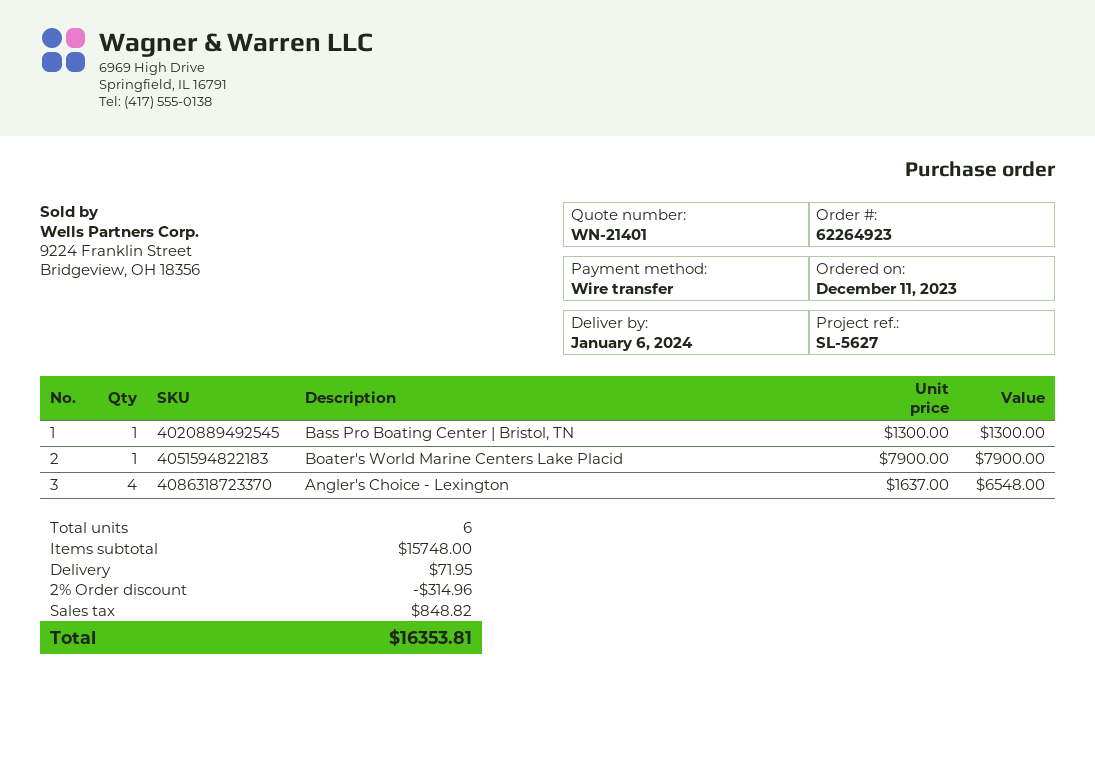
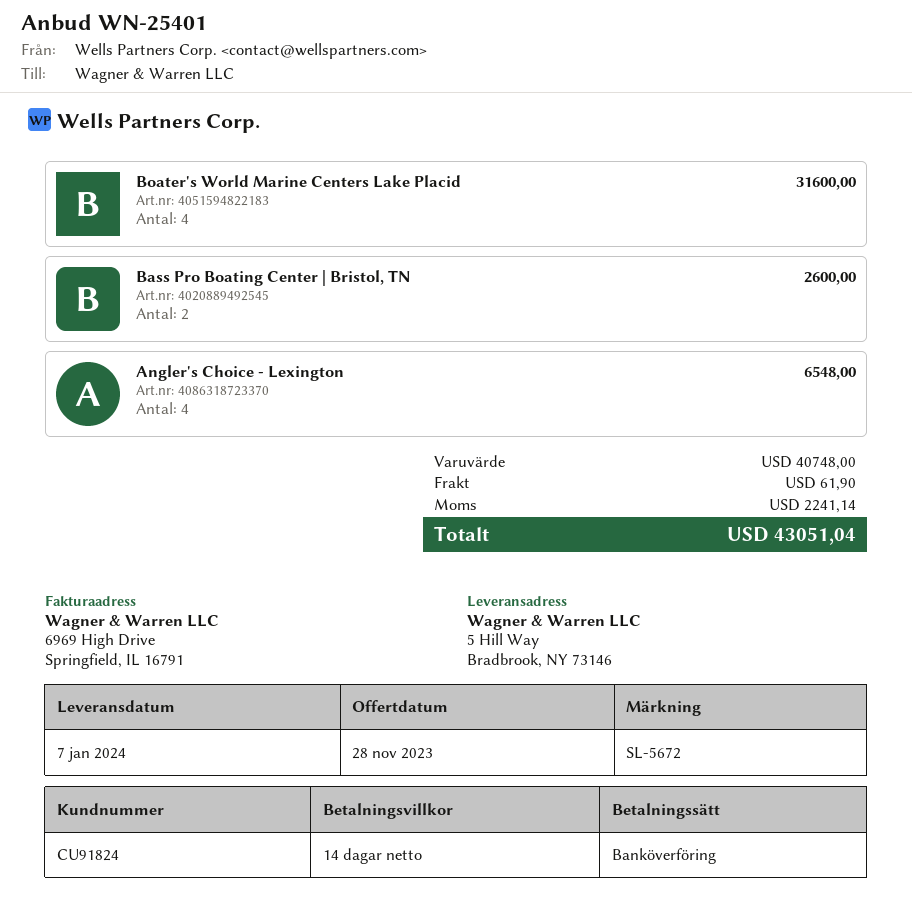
quote number: WN-21401 -> WN-25401
delivery date: 2024-01-06 -> 2024-01-07
reference: SL-5627 -> SL-5672
Bass Pro Boating Center | Bristol, TN: 1 for 1300.00 -> 2 for 2600.00
Boater's World Marine Centers Lake Placid: 1 for 7900.00 -> 4 for 31600.00
subtotal: 15748.00 -> 40748.00
discount: 2% = 314.96 -> none
shipping: 71.95 -> 61.90
tax: 848.82 -> 2241.14
total: 16353.81 -> 43051.04

